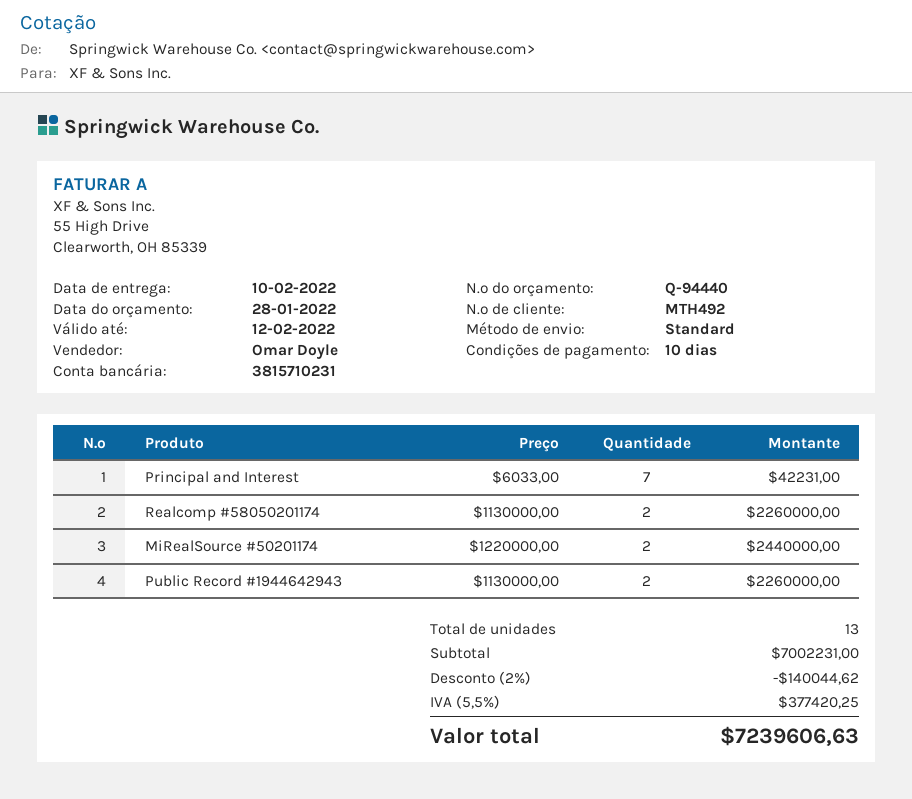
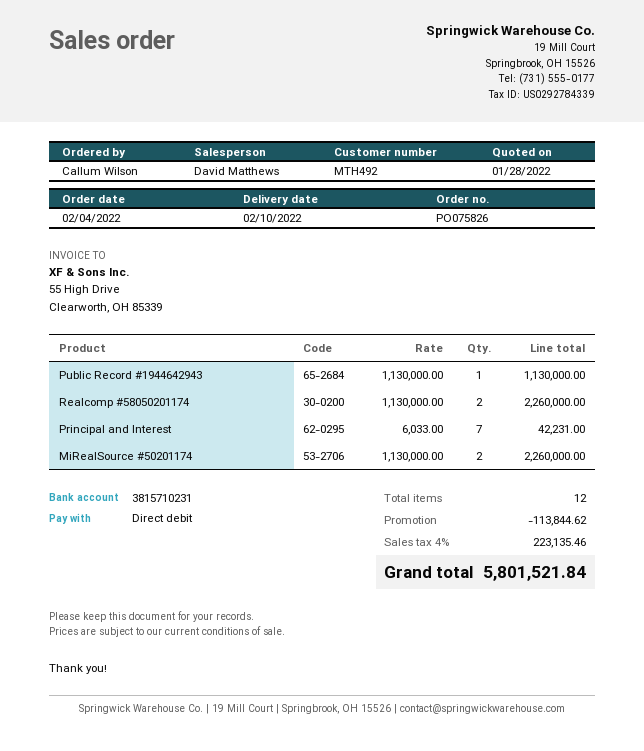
sales rep: Omar Doyle -> David Matthews
MiRealSource #50201174: 2 x 1220000.00 = 2440000.00 -> 2 x 1130000.00 = 2260000.00
Public Record #1944642943: 2 x 1130000.00 = 2260000.00 -> 1 x 1130000.00 = 1130000.00
total quantity: 13 -> 12
discount: 140044.62 -> 113844.62
tax: 5.5% = 377420.25 -> 4% = 223135.46
total: 7239606.63 -> 5801521.84

